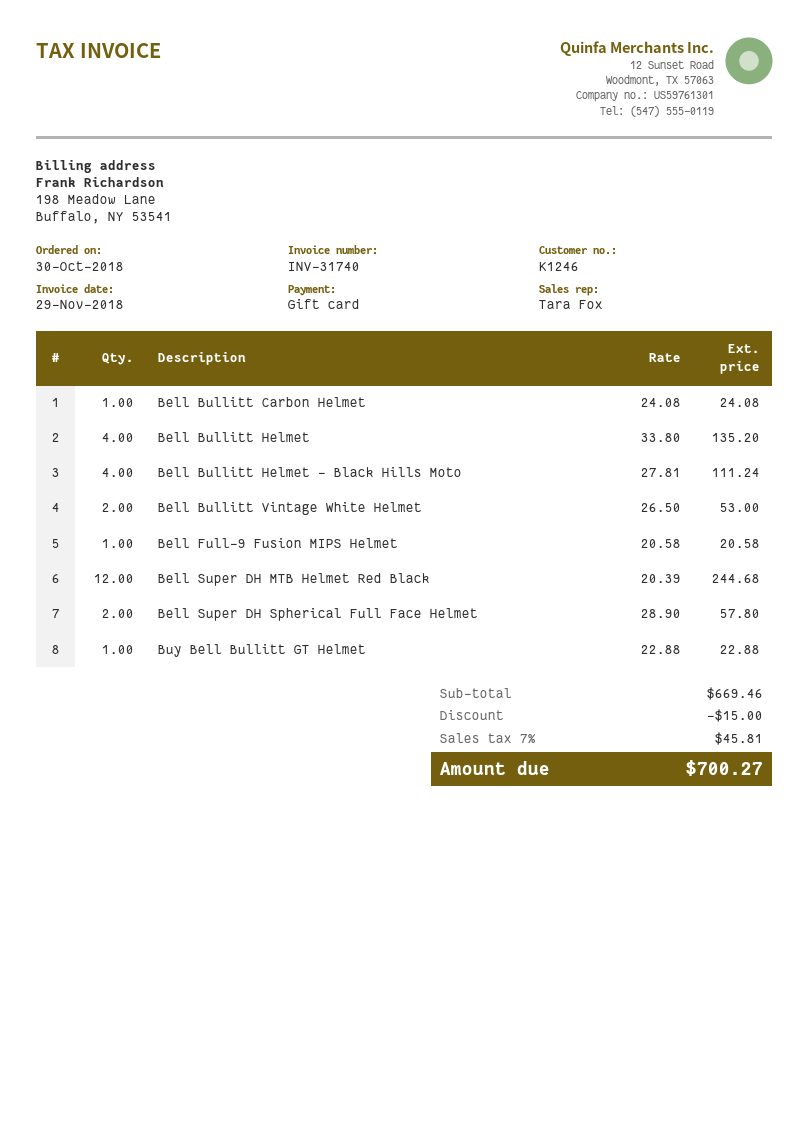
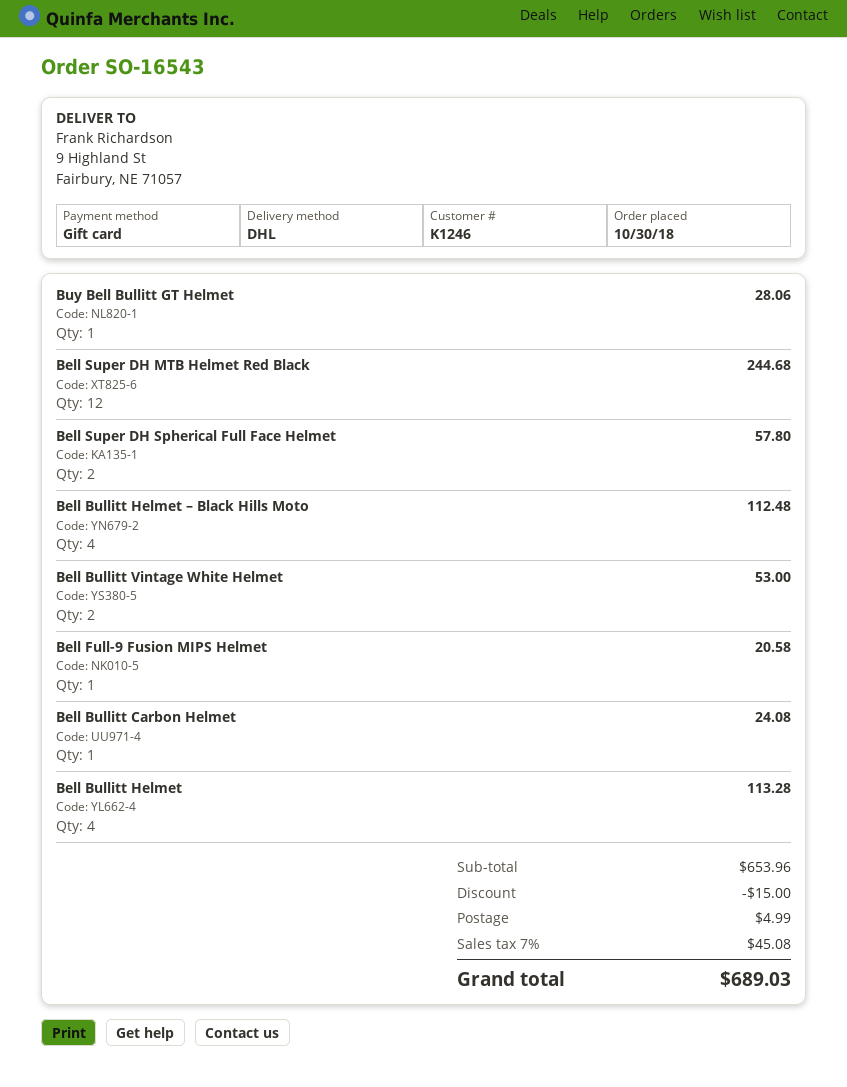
Bell Bullitt Helmet: 4 for 135.20 -> 4 for 113.28
Bell Bullitt Helmet – Black Hills Moto: 4 for 111.24 -> 4 for 112.48
Buy Bell Bullitt GT Helmet: 1 for 22.88 -> 1 for 28.06
subtotal: 669.46 -> 653.96
shipping: none -> 4.99
tax: 7% = 45.81 -> 7% = 45.08
total: 700.27 -> 689.03

